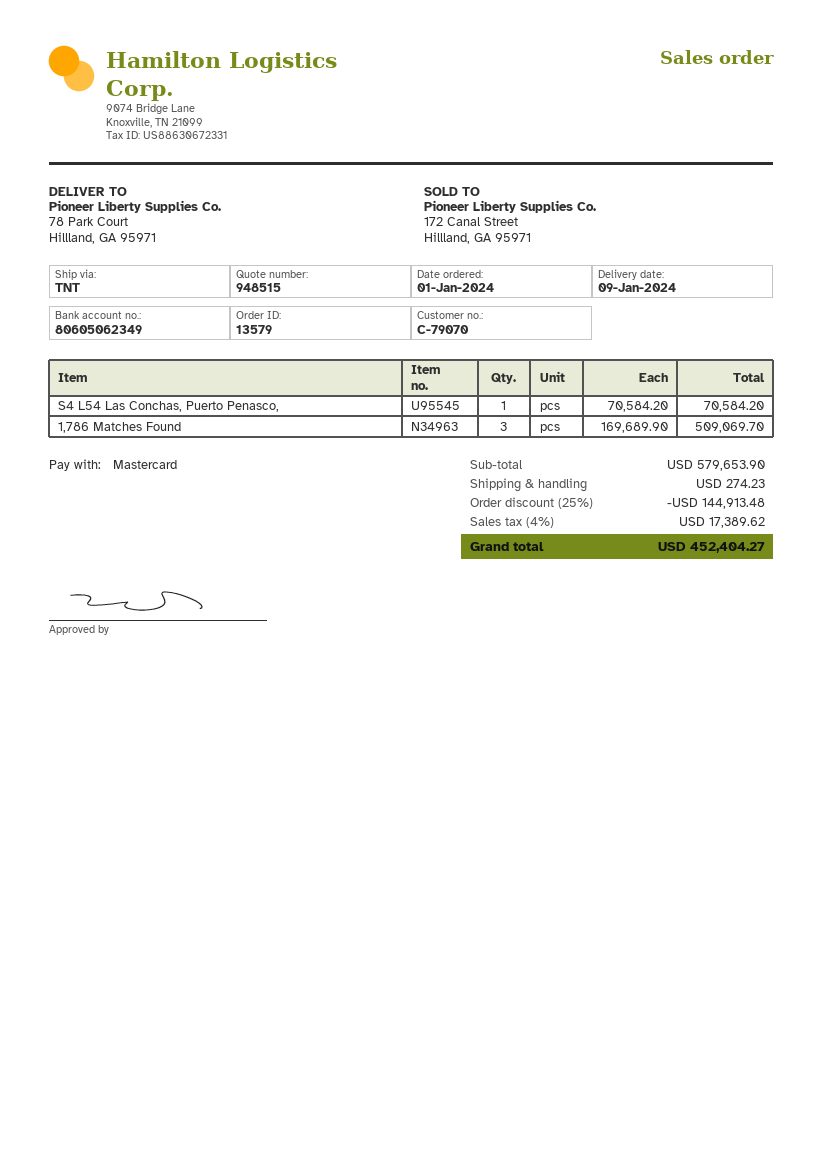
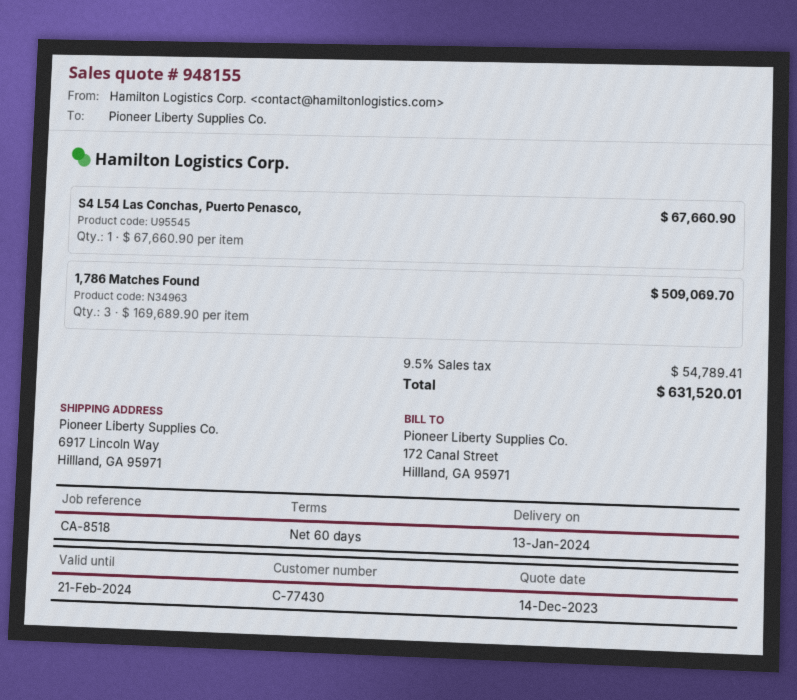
quote number: 948515 -> 948155
delivery date: 2024-01-09 -> 2024-01-13
customer number: C-79070 -> C-77430
ship to: 78 Park Court, Hillland, GA 95971 -> 6917 Lincoln Way, Hillland, GA 95971
S4 L54 Las Conchas, Puerto Penasco,: 1 x 70584.20 = 70584.20 -> 1 x 67660.90 = 67660.90
discount: 25% = 144913.48 -> none
shipping: 274.23 -> none
tax: 4% = 17389.62 -> 9.5% = 54789.41
total: 452404.27 -> 631520.01

